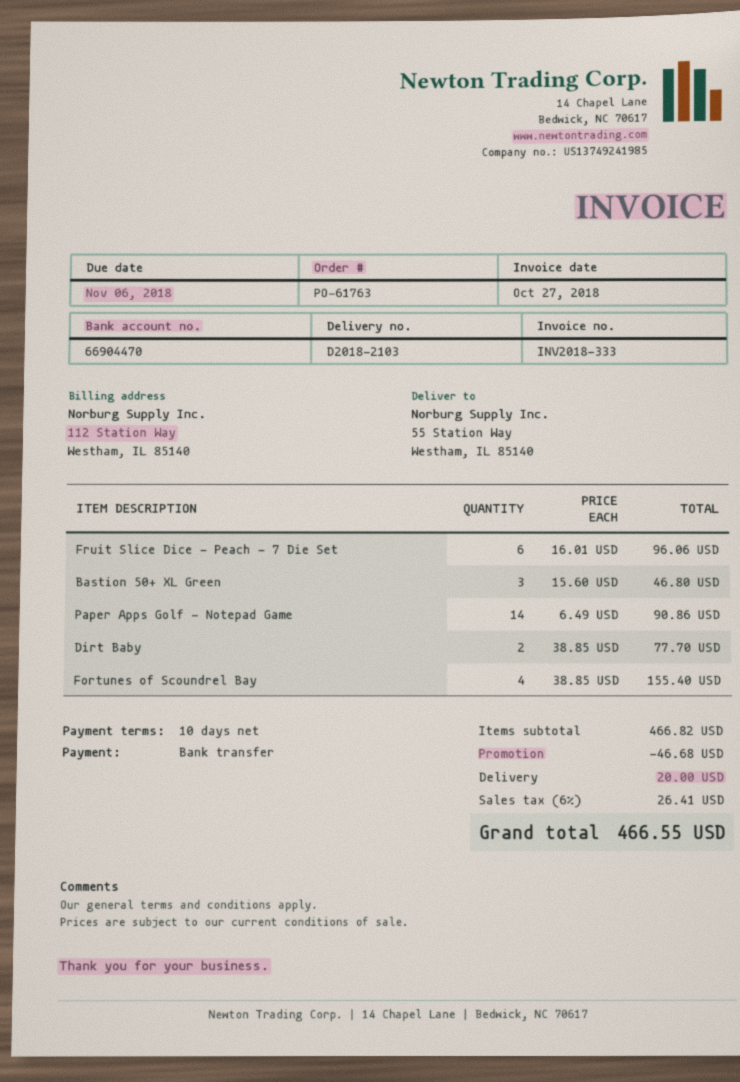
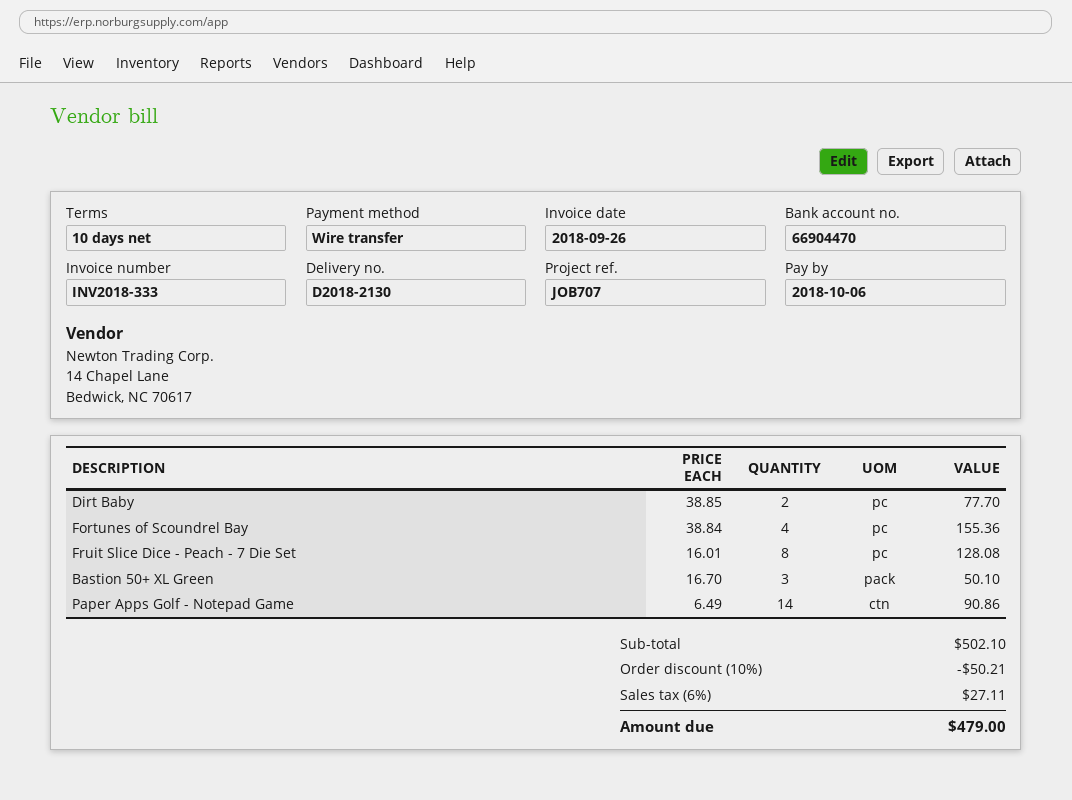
delivery note number: D2018-2103 -> D2018-2130
invoice date: 2018-10-27 -> 2018-09-26
due date: 2018-11-06 -> 2018-10-06
Fruit Slice Dice - Peach - 7 Die Set: 6 x 16.01 = 96.06 -> 8 x 16.01 = 128.08
Bastion 50+ XL Green: 3 x 15.60 = 46.80 -> 3 x 16.70 = 50.10
Fortunes of Scoundrel Bay: 4 x 38.85 = 155.40 -> 4 x 38.84 = 155.36
subtotal: 466.82 -> 502.10
discount: 46.68 -> 50.21
shipping: 20.00 -> none
tax: 6% = 26.41 -> 6% = 27.11
total: 466.55 -> 479.00

